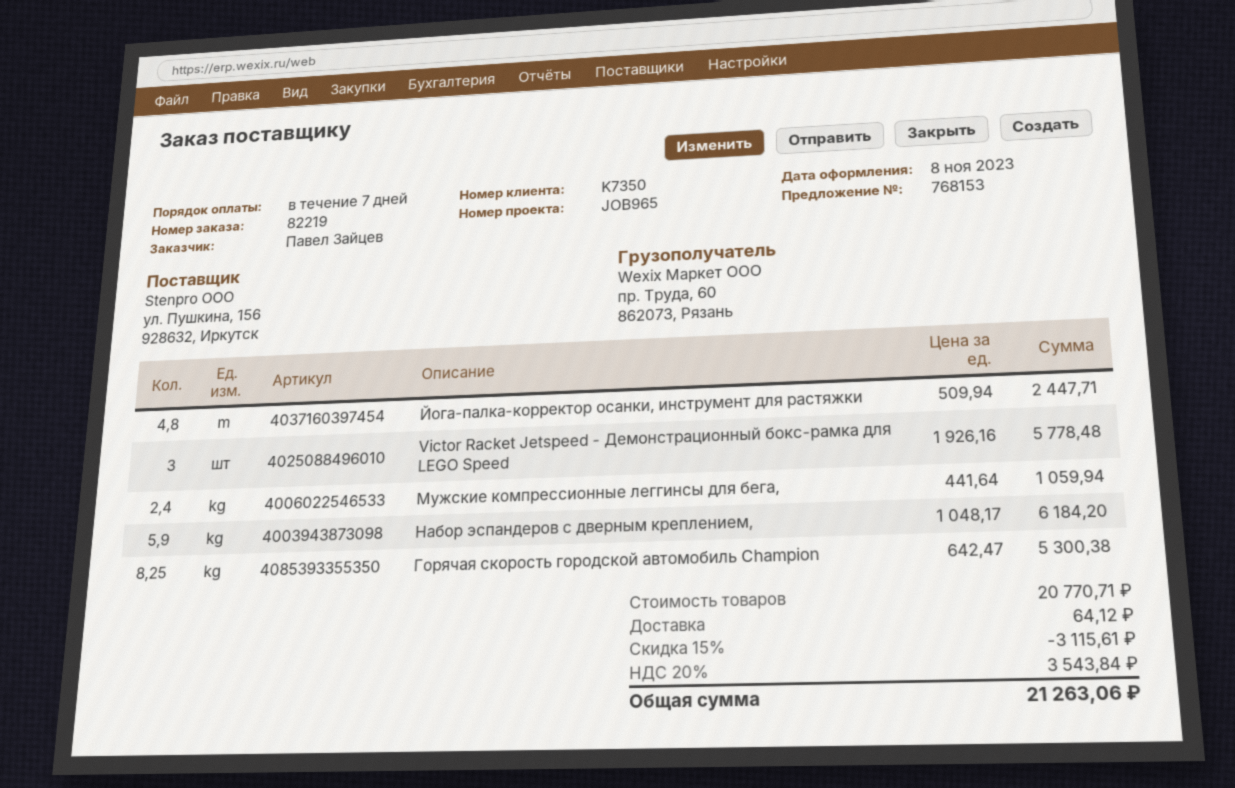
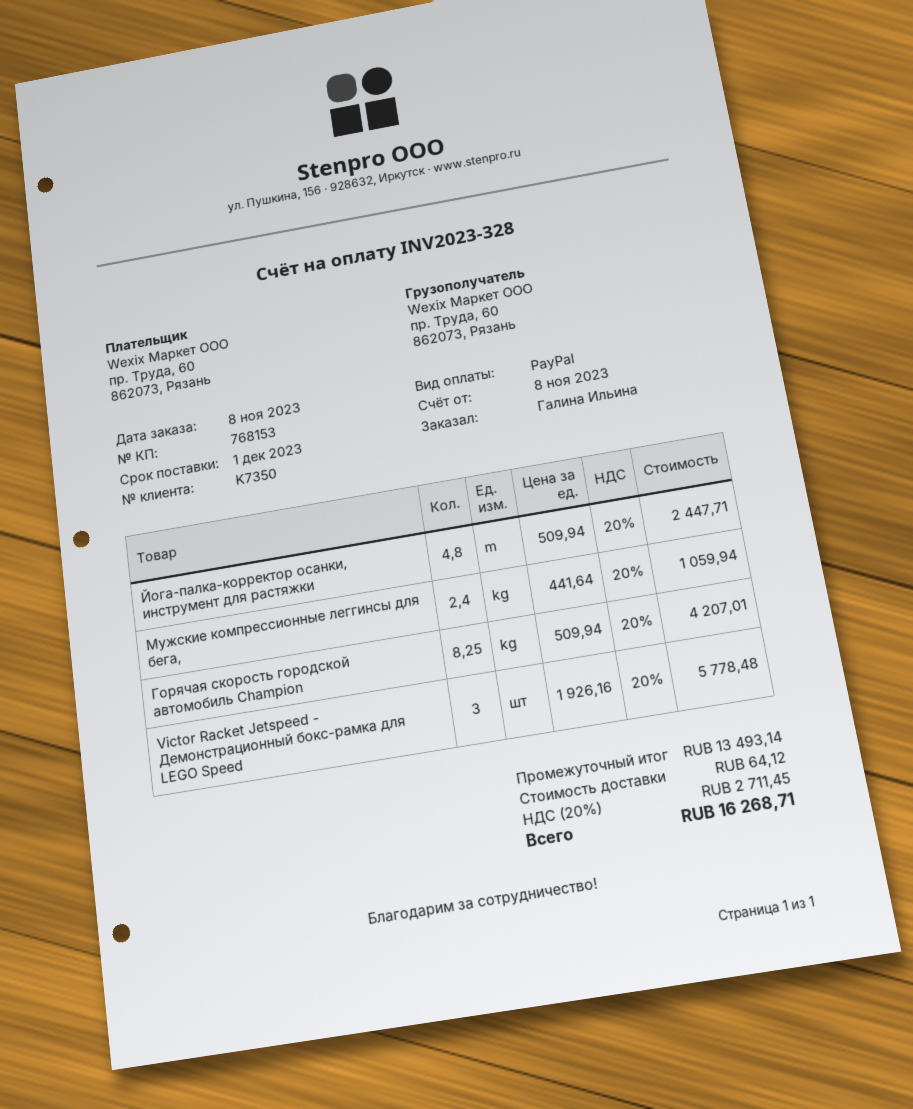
ordered by: Павел Зайцев -> Галина Ильина
Набор эспандеров с дверным креплением,: 5.9 x 1048.17 = 6184.20 -> none
Горячая скорость городской автомобиль Champion: 8.25 x 642.47 = 5300.38 -> 8.25 x 509.94 = 4207.01
subtotal: 20770.71 -> 13493.14
discount: 15% = 3115.61 -> none
tax: 20% = 3543.84 -> 20% = 2711.45
total: 21263.06 -> 16268.71

